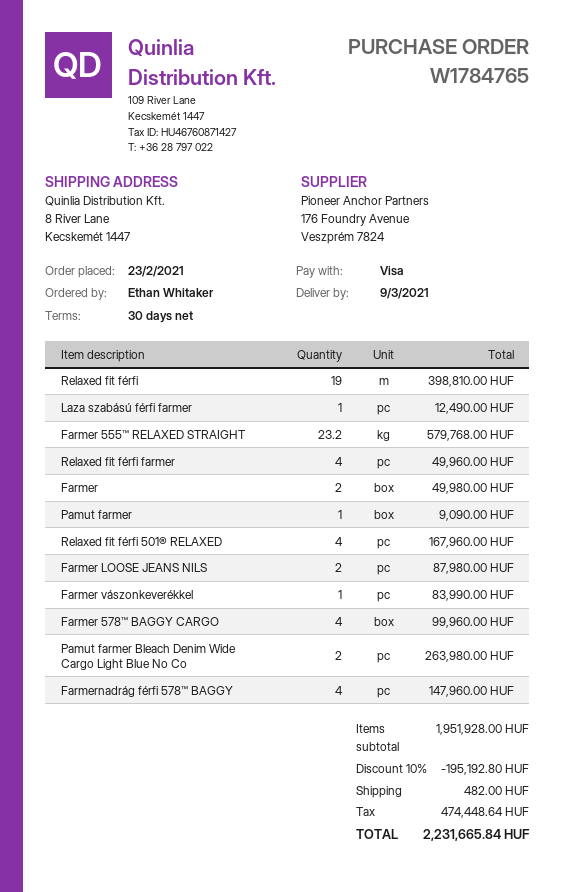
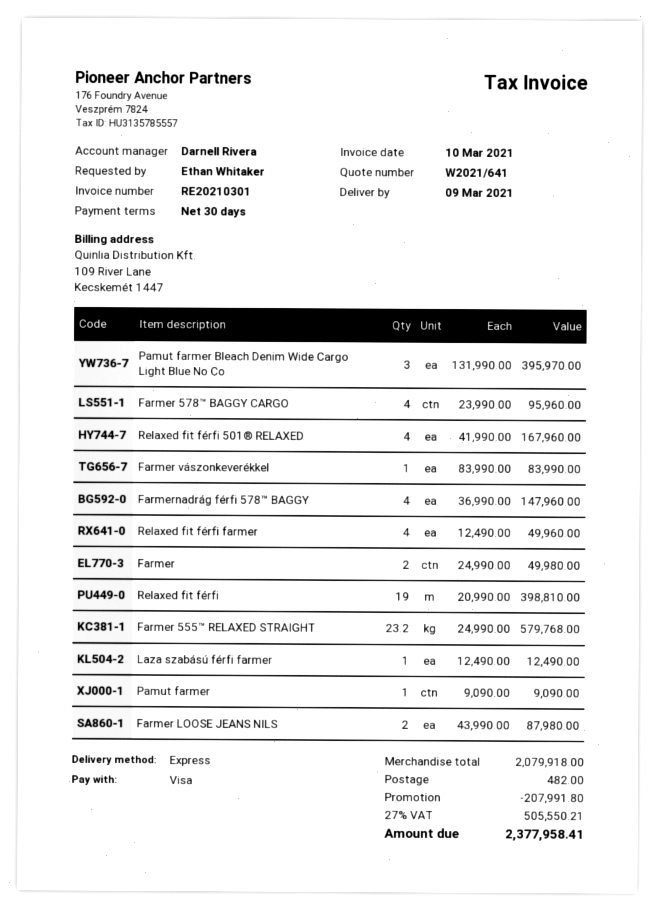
Farmer 578™ BAGGY CARGO: 4 for 99960.00 -> 4 for 95960.00
Pamut farmer Bleach Denim Wide Cargo Light Blue No Co: 2 for 263980.00 -> 3 for 395970.00
subtotal: 1951928.00 -> 2079918.00
discount: 195192.80 -> 207991.80
tax: 474448.64 -> 505550.21
total: 2231665.84 -> 2377958.41

